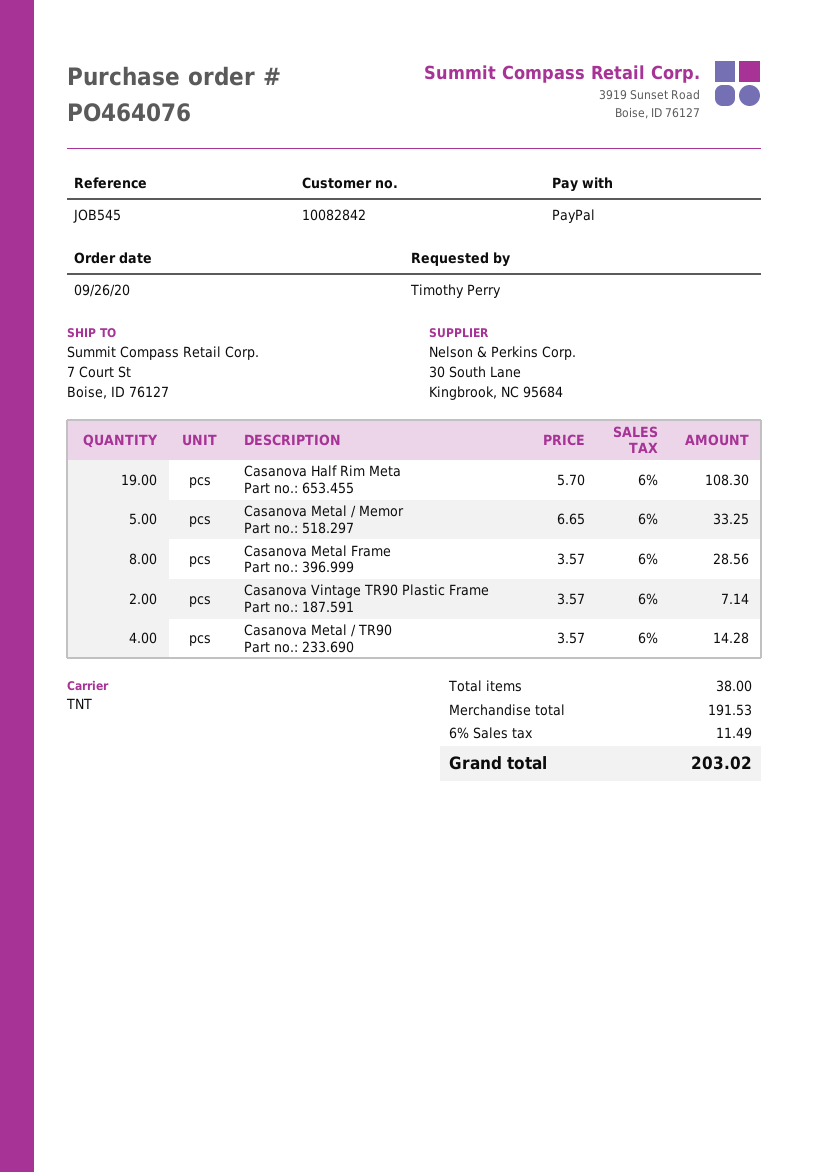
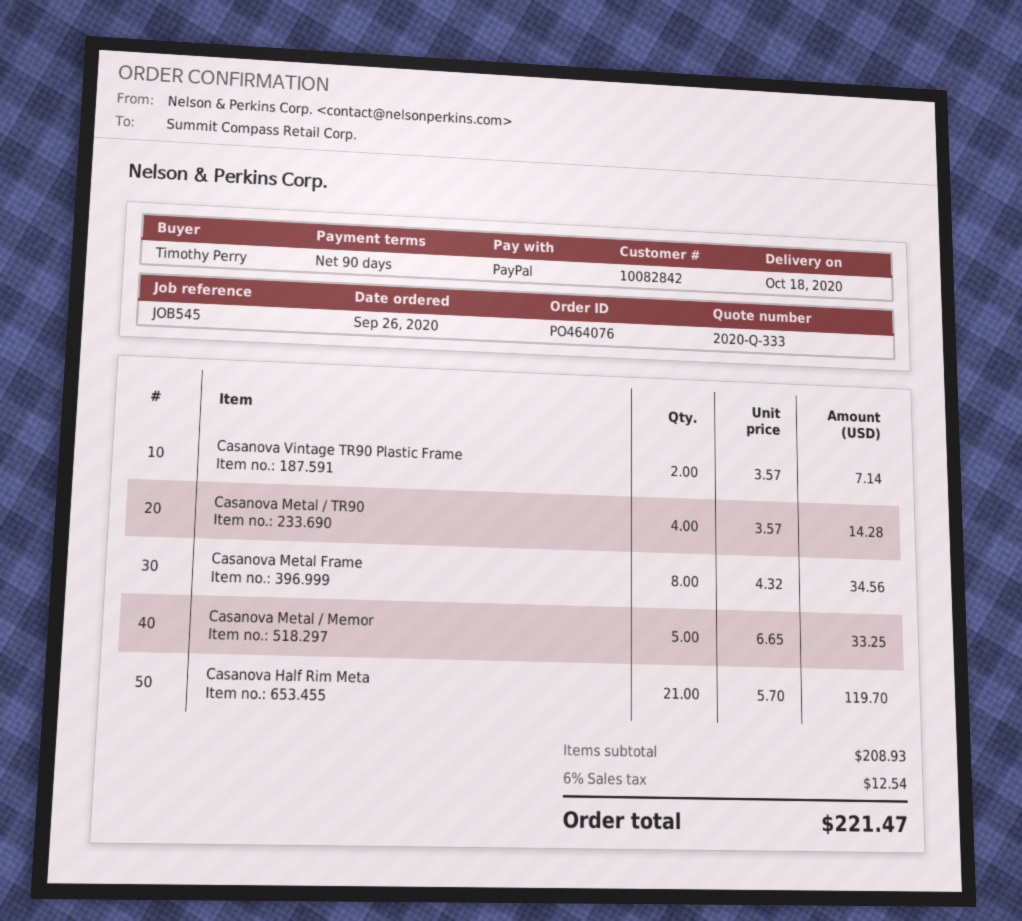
Casanova Half Rim Meta: 19 x 5.70 = 108.30 -> 21 x 5.70 = 119.70
Casanova Metal Frame: 8 x 3.57 = 28.56 -> 8 x 4.32 = 34.56
subtotal: 191.53 -> 208.93
tax: 6% = 11.49 -> 6% = 12.54
total: 203.02 -> 221.47

